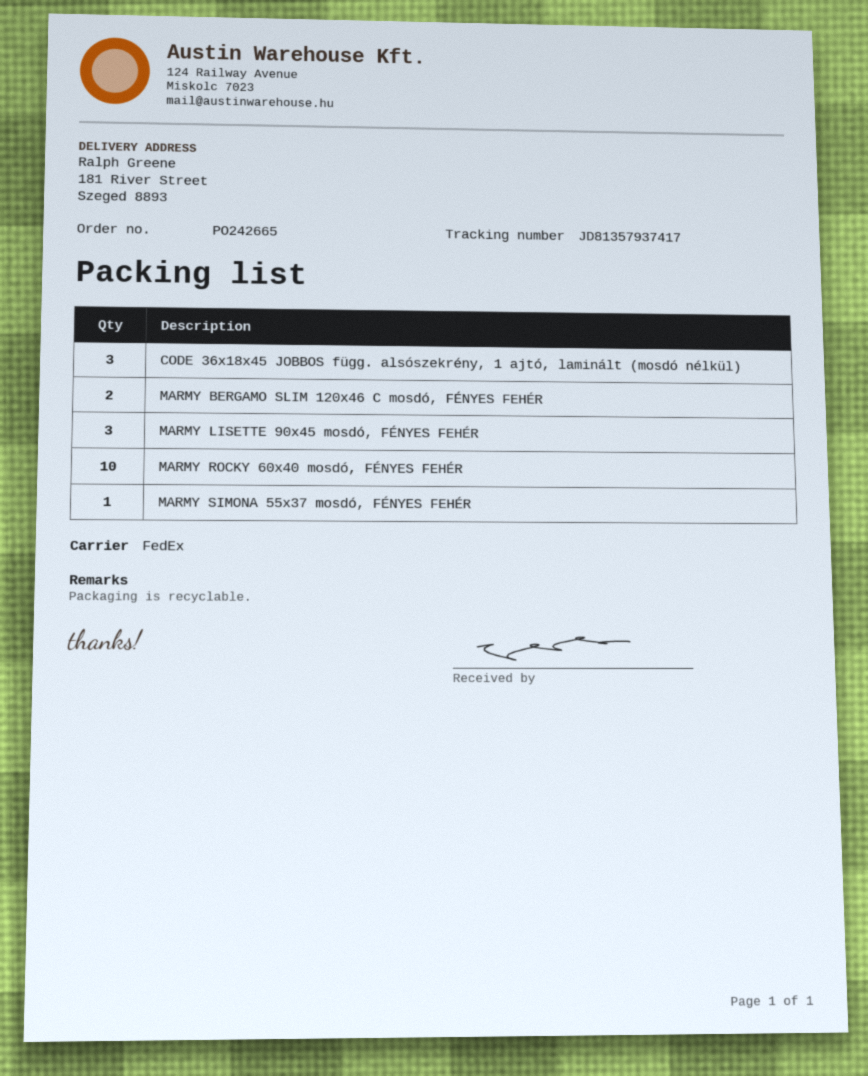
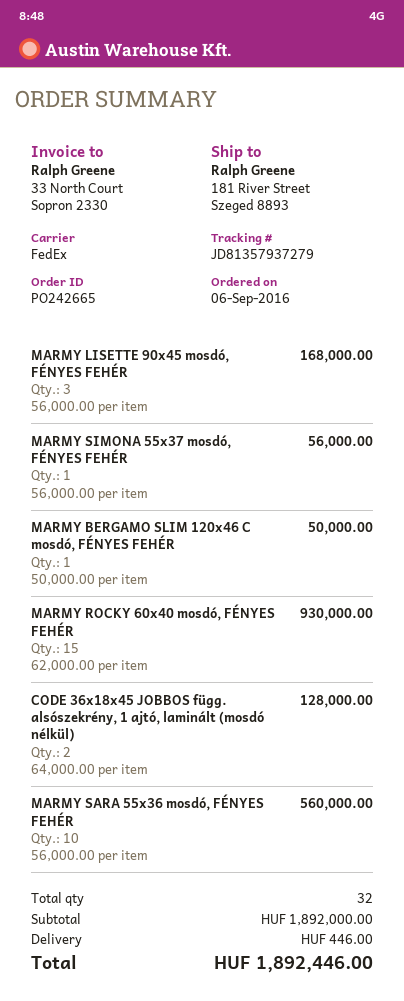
tracking number: JD81357937417 -> JD81357937279
CODE 36x18x45 JOBBOS függ. alsószekrény, 1 ajtó, laminált (mosdó nélkül): 3 -> 2
MARMY BERGAMO SLIM 120x46 C mosdó, FÉNYES FEHÉR: 2 -> 1
MARMY ROCKY 60x40 mosdó, FÉNYES FEHÉR: 10 -> 15
MARMY SARA 55x36 mosdó, FÉNYES FEHÉR: none -> 10

